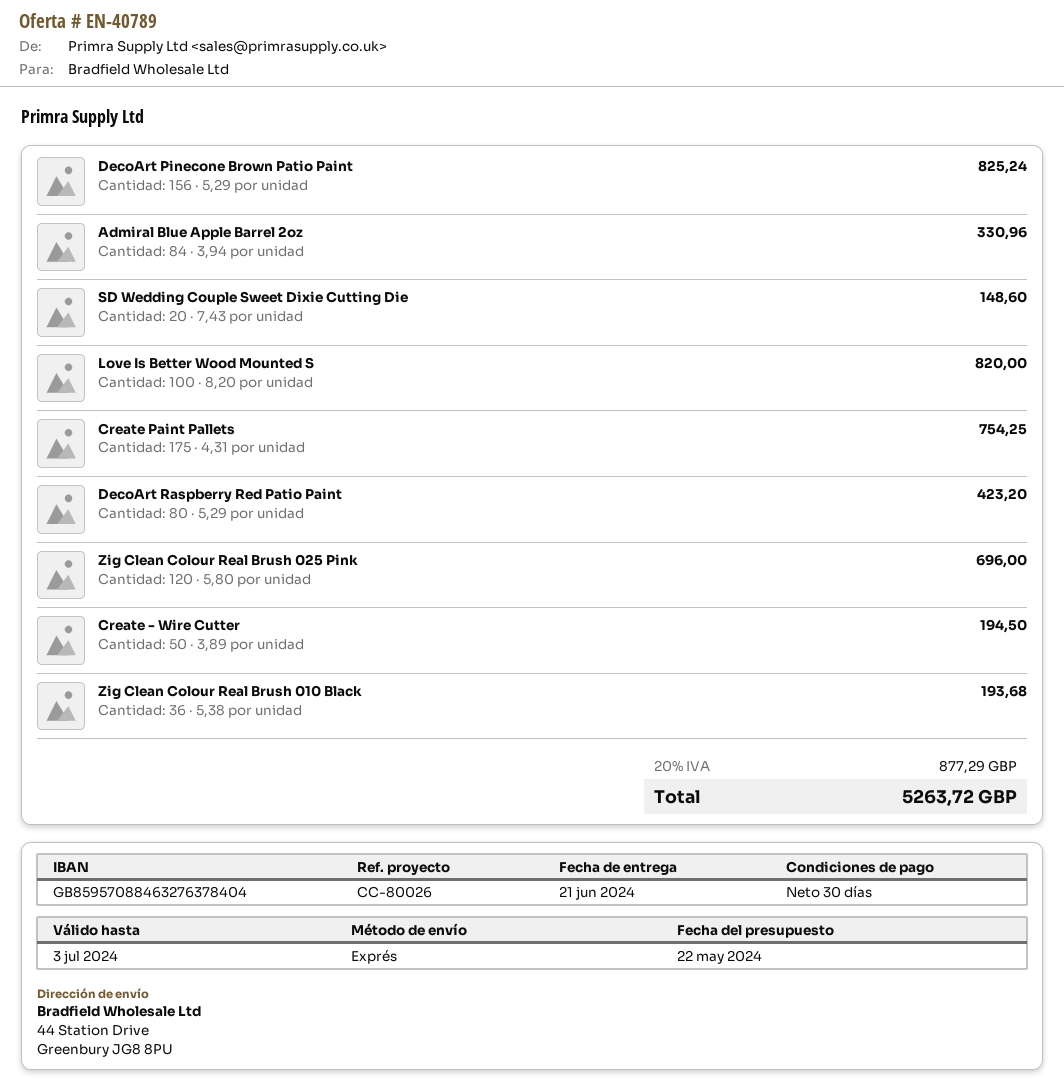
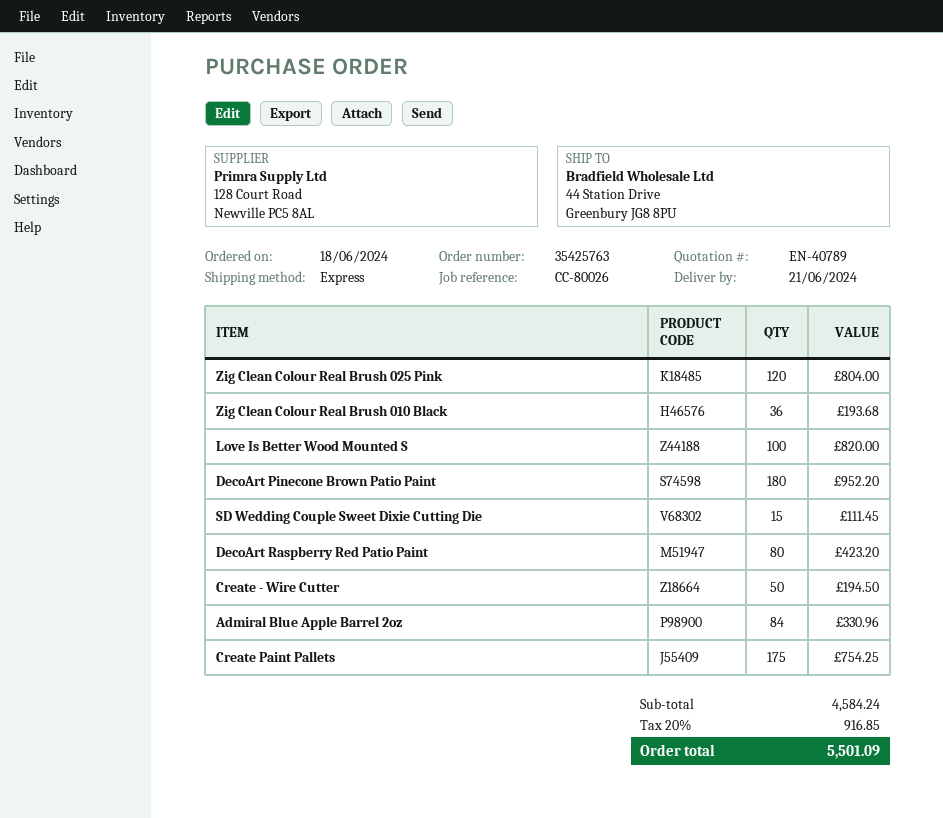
DecoArt Pinecone Brown Patio Paint: 156 for 825.24 -> 180 for 952.20
SD Wedding Couple Sweet Dixie Cutting Die: 20 for 148.60 -> 15 for 111.45
Zig Clean Colour Real Brush 025 Pink: 120 for 696.00 -> 120 for 804.00
tax: 20% = 877.29 -> 20% = 916.85
total: 5263.72 -> 5501.09

